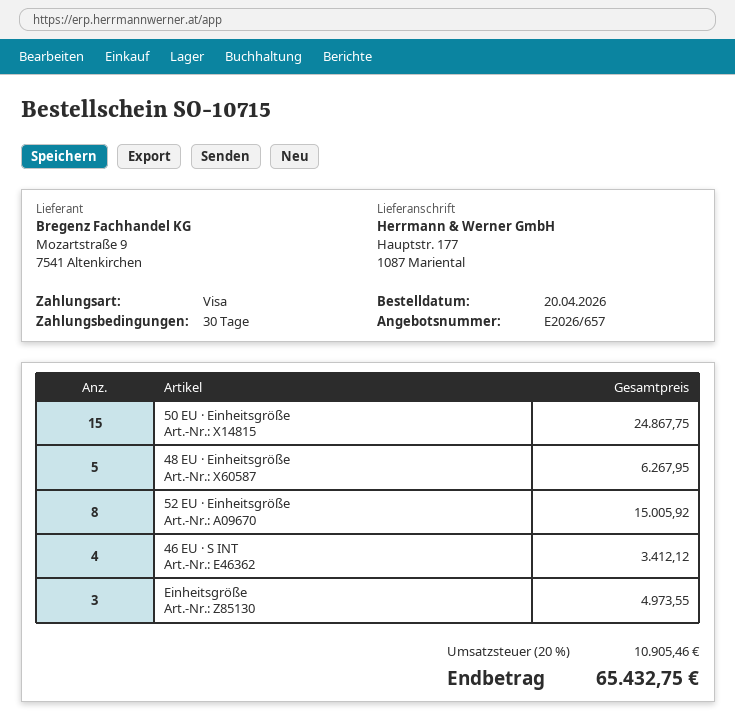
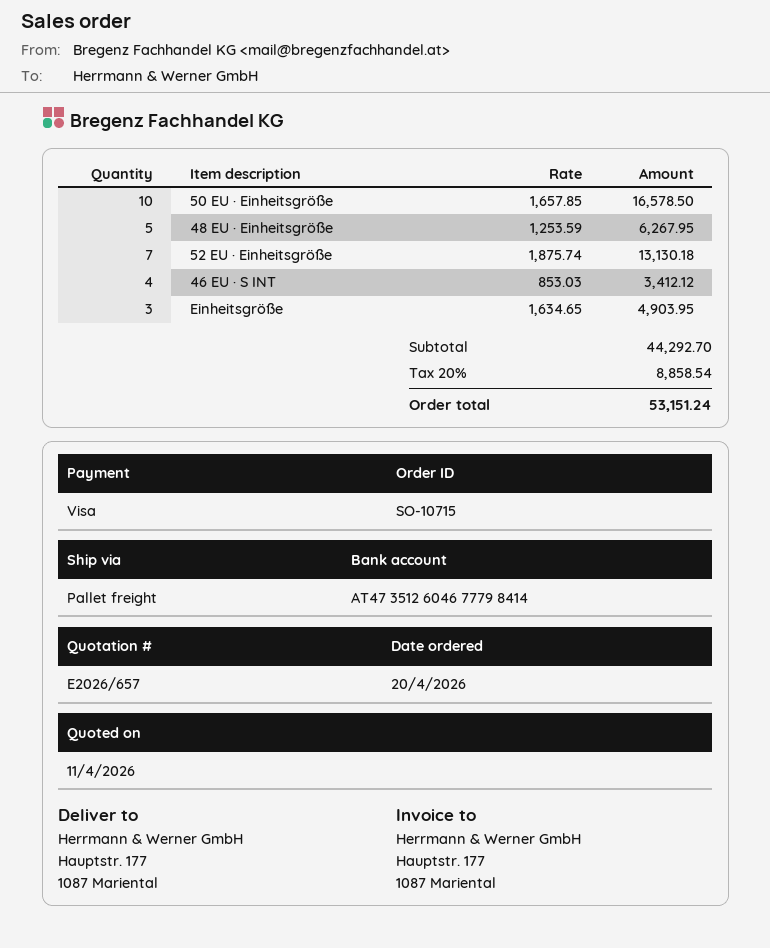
50 EU · Einheitsgröße: 15 for 24867.75 -> 10 for 16578.50
52 EU · Einheitsgröße: 8 for 15005.92 -> 7 for 13130.18
Einheitsgröße: 3 for 4973.55 -> 3 for 4903.95
tax: 20% = 10905.46 -> 20% = 8858.54
total: 65432.75 -> 53151.24

